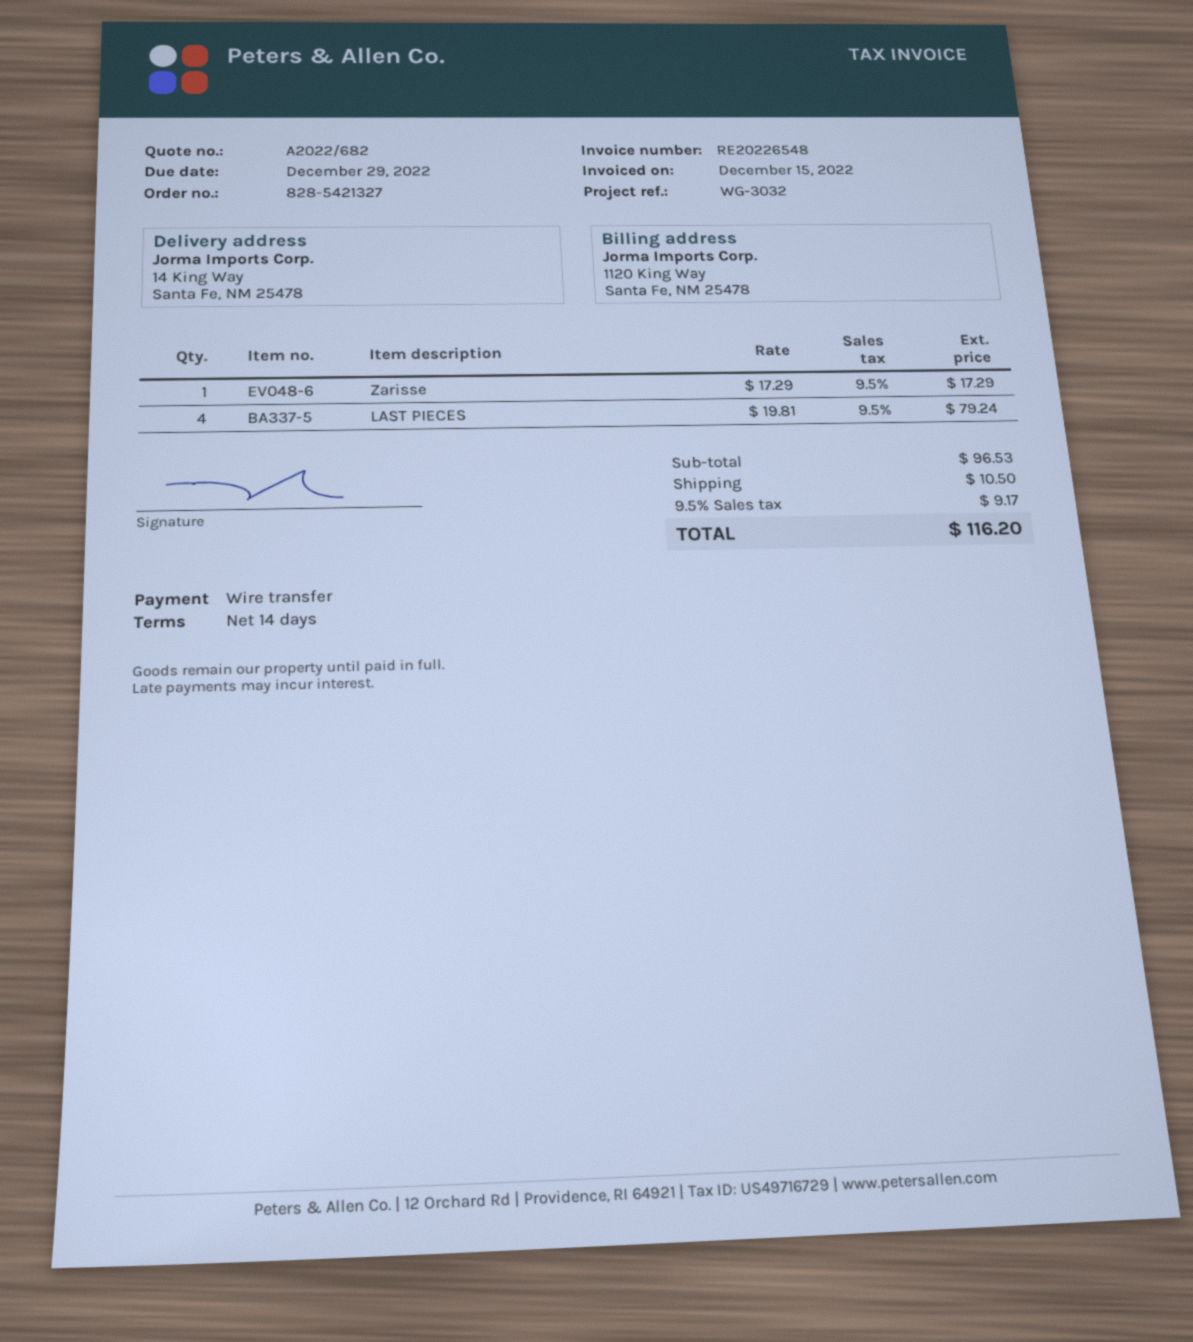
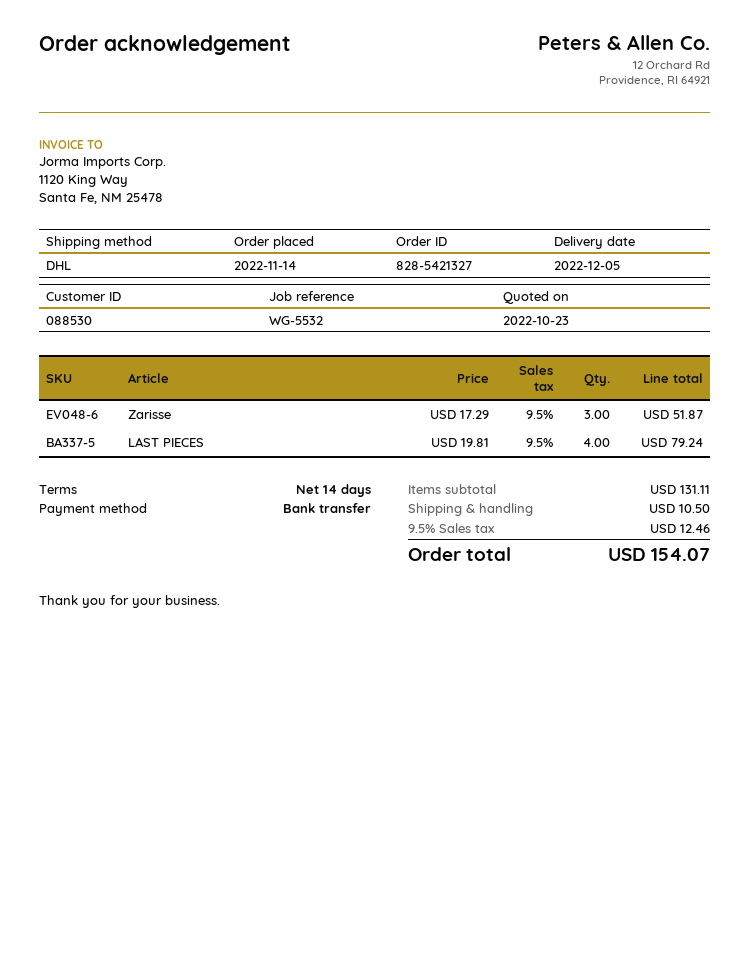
reference: WG-3032 -> WG-5532
Zarisse: 1 x 17.29 = 17.29 -> 3 x 17.29 = 51.87
subtotal: 96.53 -> 131.11
tax: 9.5% = 9.17 -> 9.5% = 12.46
total: 116.20 -> 154.07

